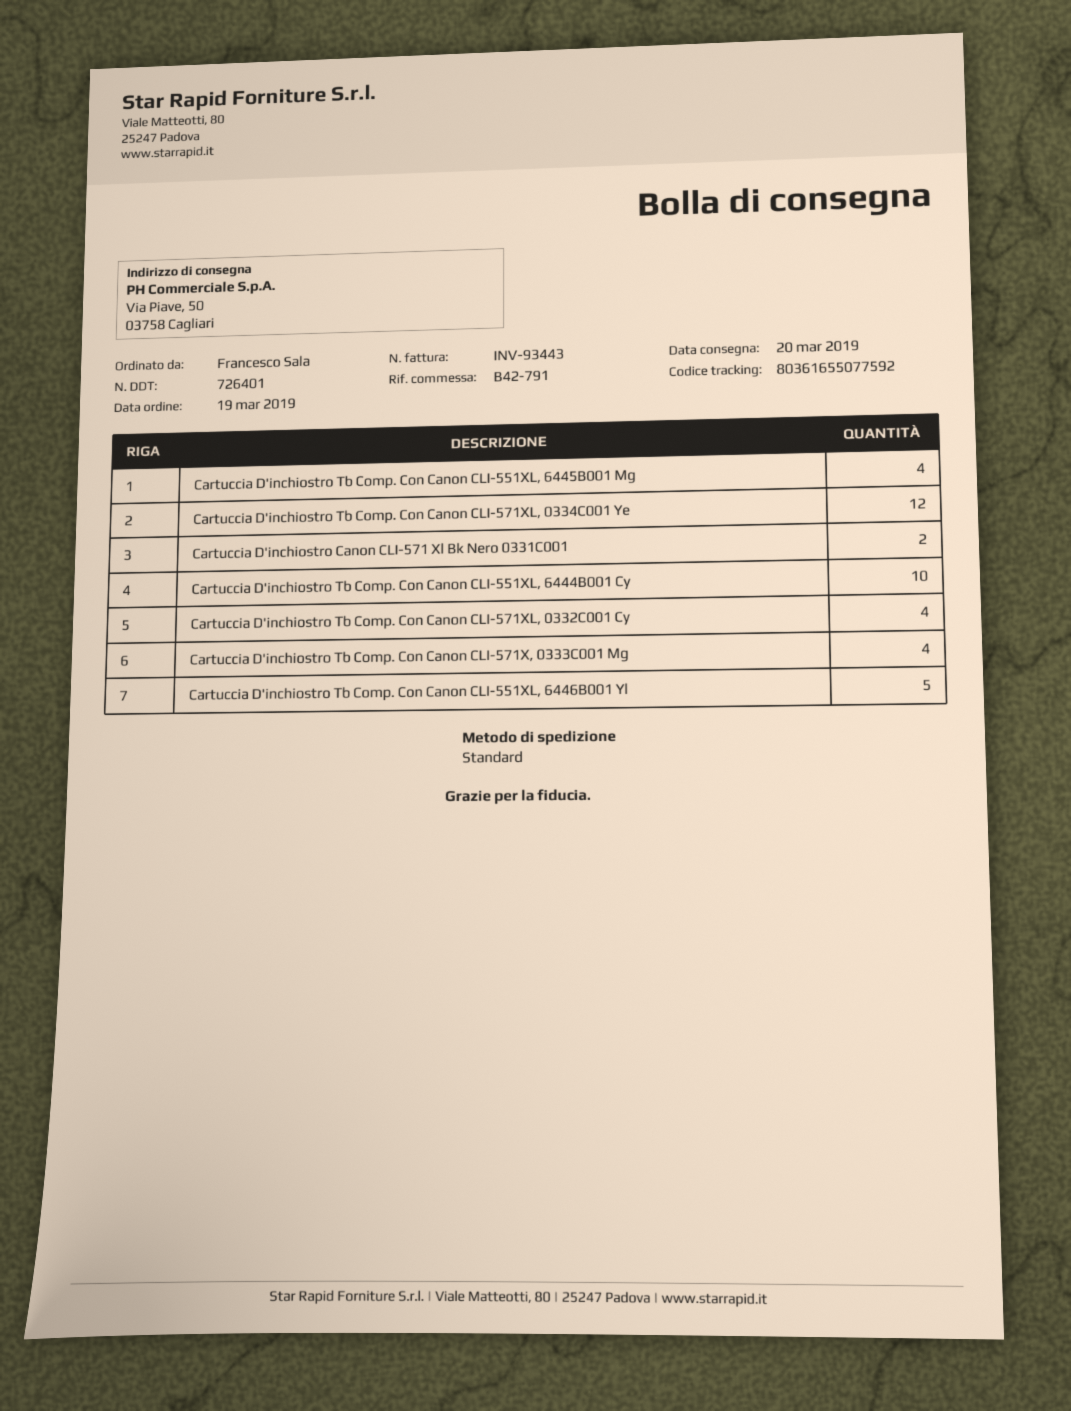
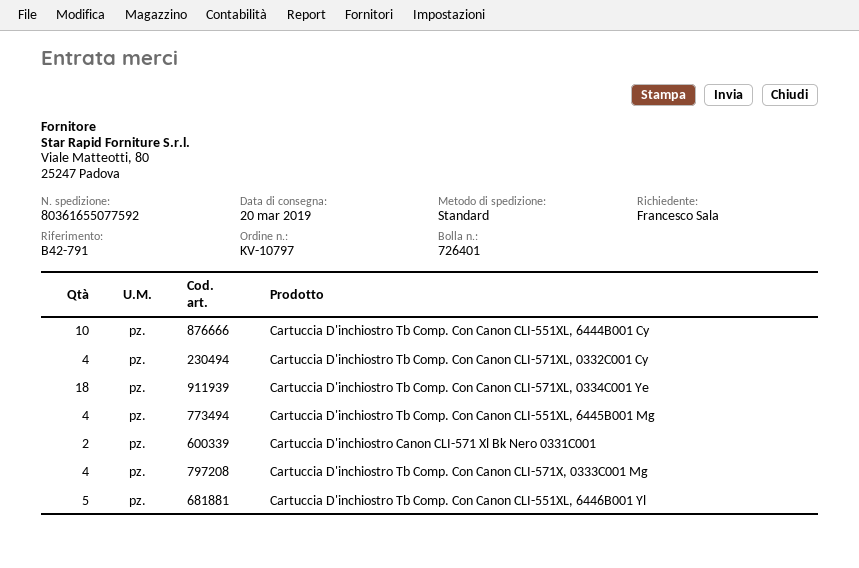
Cartuccia D'inchiostro Tb Comp. Con Canon CLI-571XL, 0334C001 Ye: 12 -> 18

